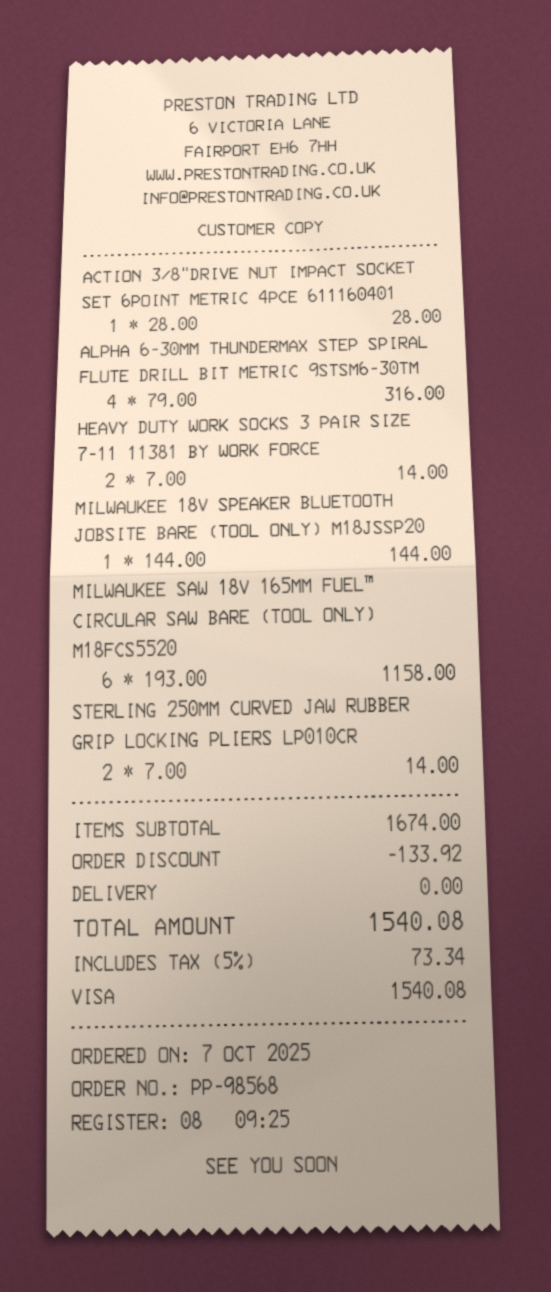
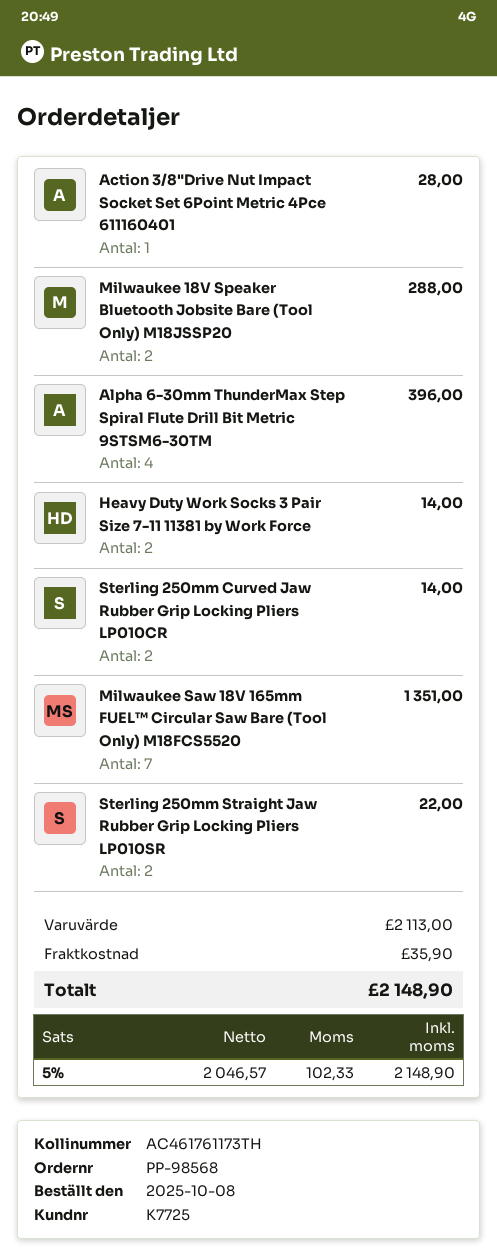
order date: 2025-10-07 -> 2025-10-08
ALPHA 6-30MM THUNDERMAX STEP SPIRAL FLUTE DRILL BIT METRIC 9STSM6-30TM: 4 for 316.00 -> 4 for 396.00
MILWAUKEE 18V SPEAKER BLUETOOTH JOBSITE BARE (TOOL ONLY) M18JSSP20: 1 for 144.00 -> 2 for 288.00
MILWAUKEE SAW 18V 165MM FUEL™ CIRCULAR SAW BARE (TOOL ONLY) M18FCS5520: 6 for 1158.00 -> 7 for 1351.00
Sterling 250mm Straight Jaw Rubber Grip Locking Pliers LP010SR: none -> 2 for 22.00
subtotal: 1674.00 -> 2113.00
discount: 133.92 -> none
shipping: 0.00 -> 35.90
tax: 5% = 73.34 -> 5% = 102.33
total: 1540.08 -> 2148.90

